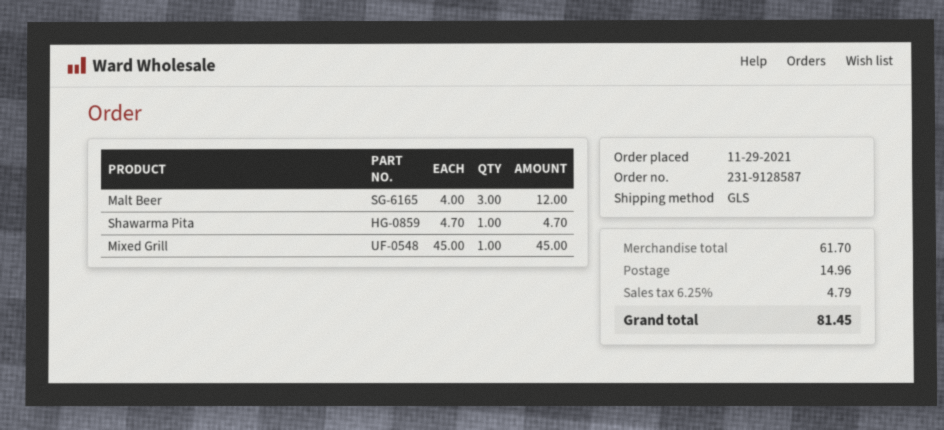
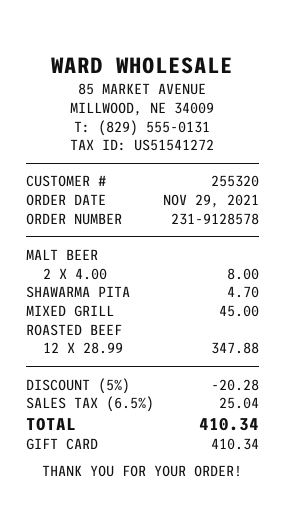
order number: 231-9128587 -> 231-9128578
Malt Beer: 3 x 4.00 = 12.00 -> 2 x 4.00 = 8.00
ROASTED BEEF: none -> 12 x 28.99 = 347.88
discount: none -> 5% = 20.28
shipping: 14.96 -> none
tax: 6.25% = 4.79 -> 6.5% = 25.04
total: 81.45 -> 410.34

